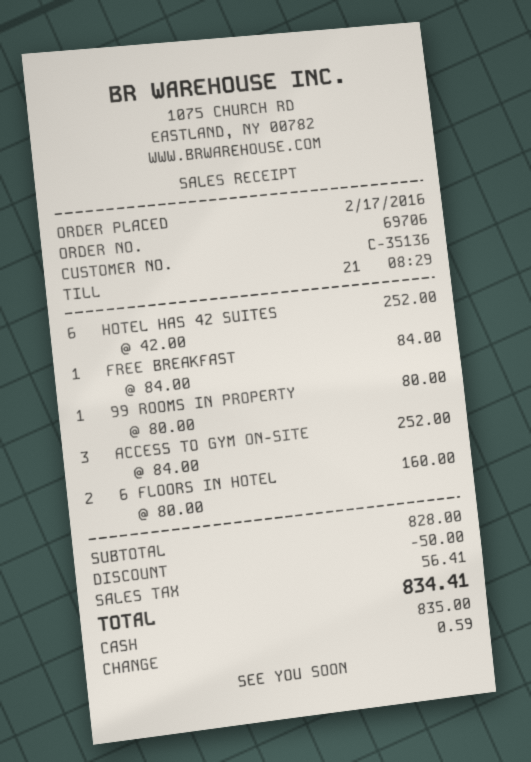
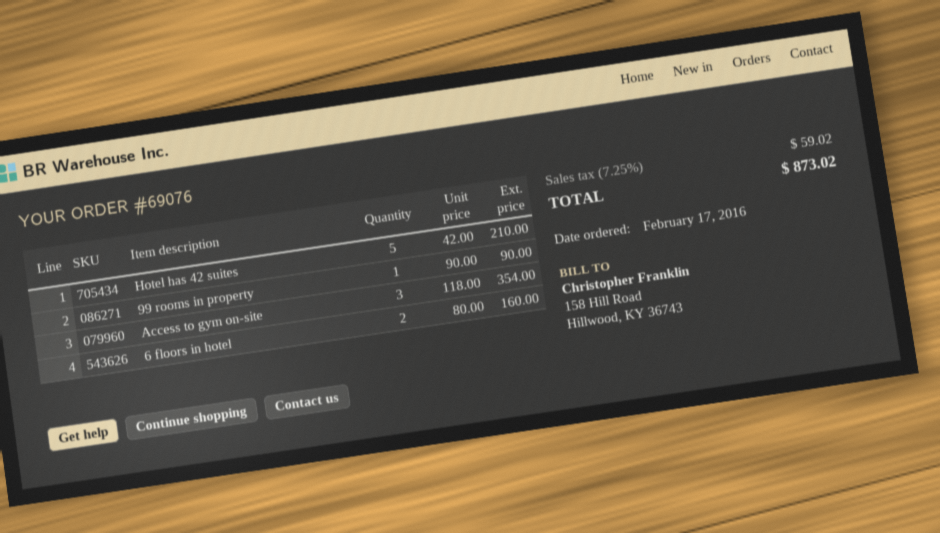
order number: 69706 -> 69076
HOTEL HAS 42 SUITES: 6 x 42.00 = 252.00 -> 5 x 42.00 = 210.00
FREE BREAKFAST: 1 x 84.00 = 84.00 -> none
99 ROOMS IN PROPERTY: 1 x 80.00 = 80.00 -> 1 x 90.00 = 90.00
ACCESS TO GYM ON-SITE: 3 x 84.00 = 252.00 -> 3 x 118.00 = 354.00
discount: 50.00 -> none
tax: 56.41 -> 59.02
total: 834.41 -> 873.02

